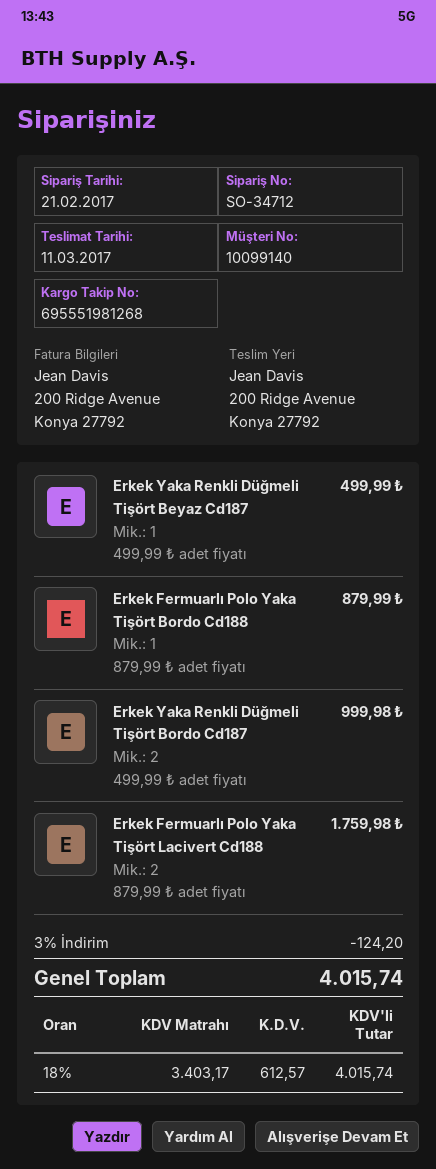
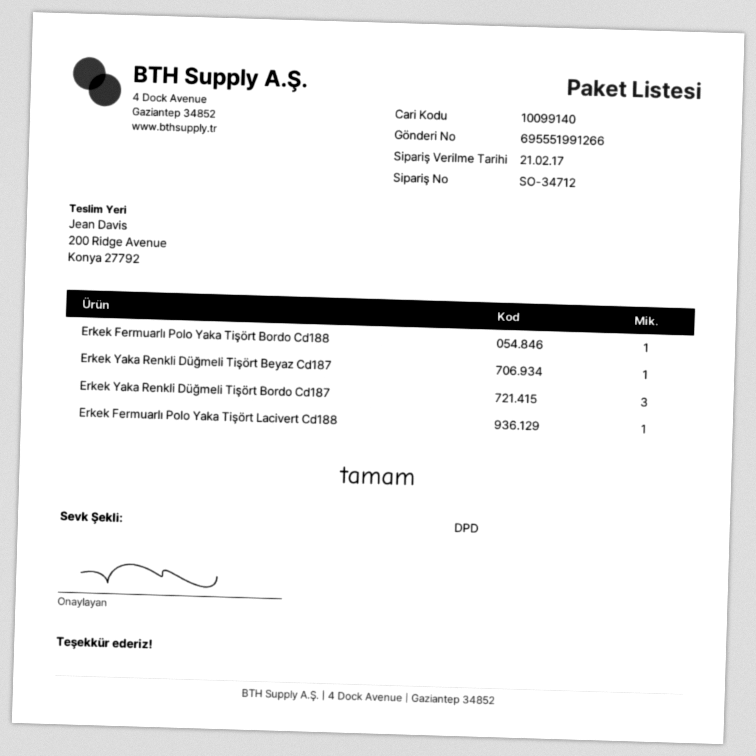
tracking number: 695551981268 -> 695551991266
Erkek Yaka Renkli Düğmeli Tişört Bordo Cd187: 2 -> 3
Erkek Fermuarlı Polo Yaka Tişört Lacivert Cd188: 2 -> 1

